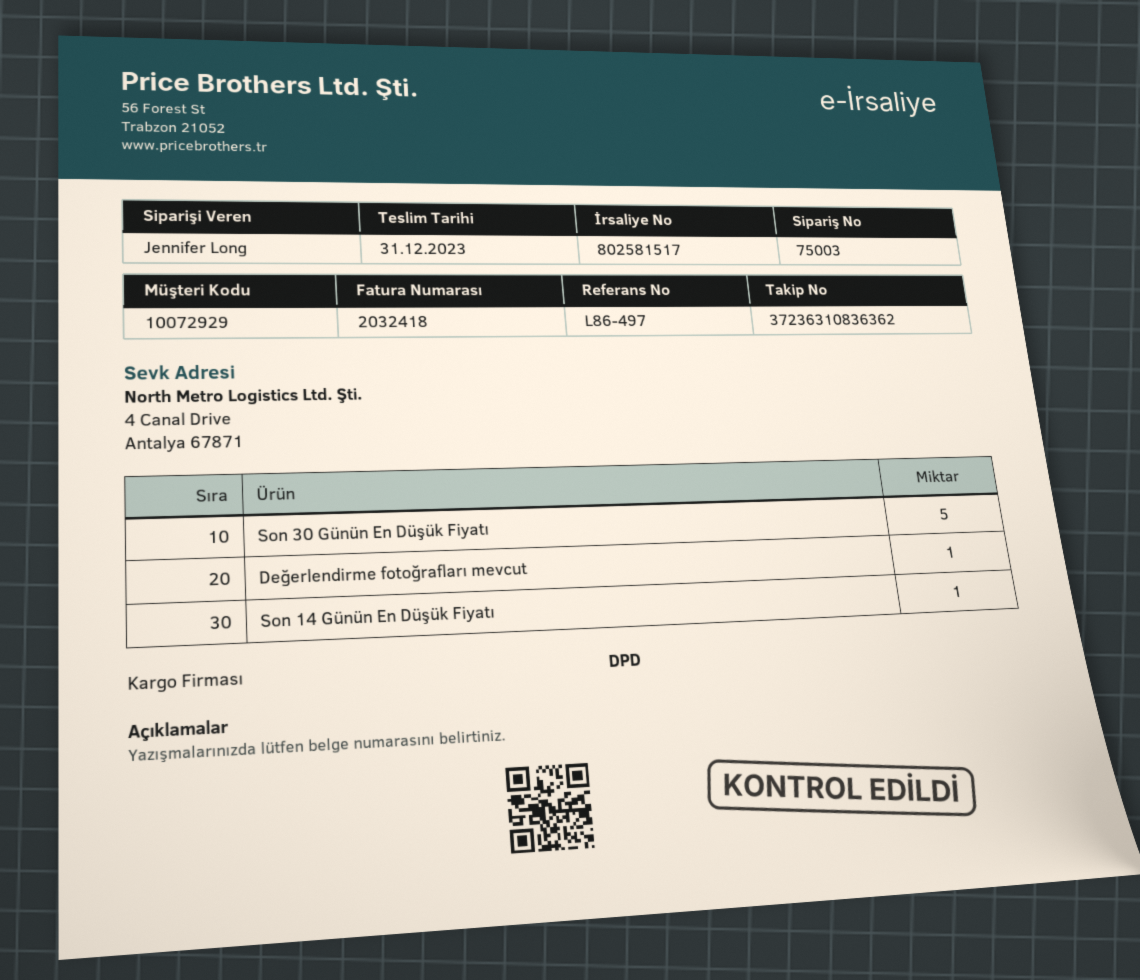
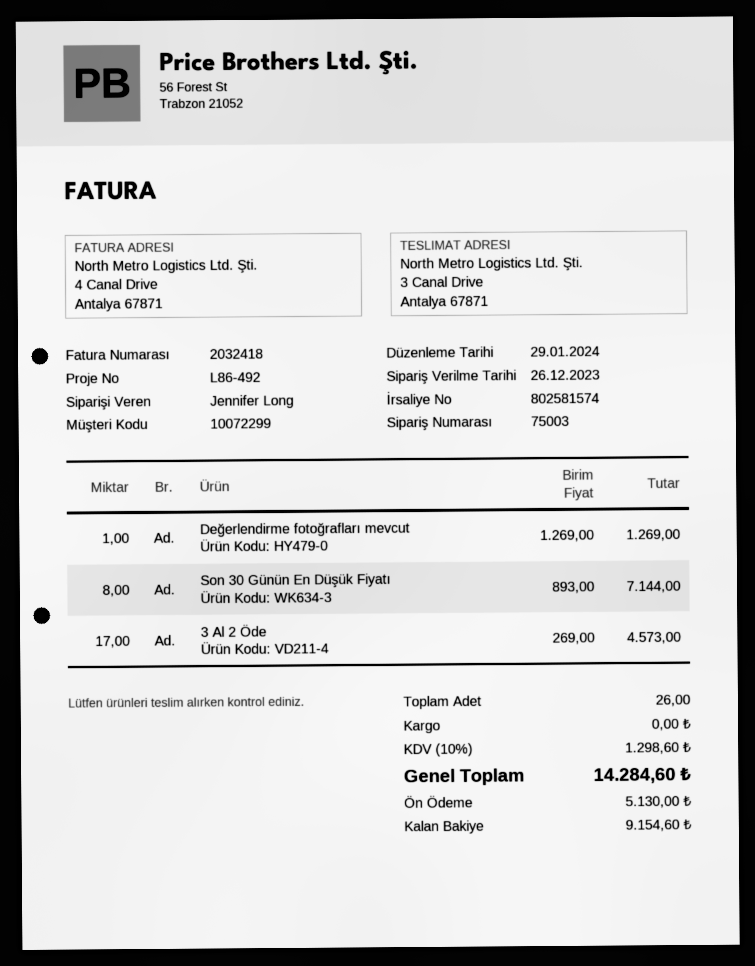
delivery note number: 802581517 -> 802581574
customer number: 10072929 -> 10072299
reference: L86-497 -> L86-492
ship to: 4 Canal Drive, Antalya 67871 -> 3 Canal Drive, Antalya 67871
Son 30 Günün En Düşük Fiyatı: 5 -> 8
Son 14 Günün En Düşük Fiyatı: 1 -> none
3 Al 2 Öde: none -> 17

